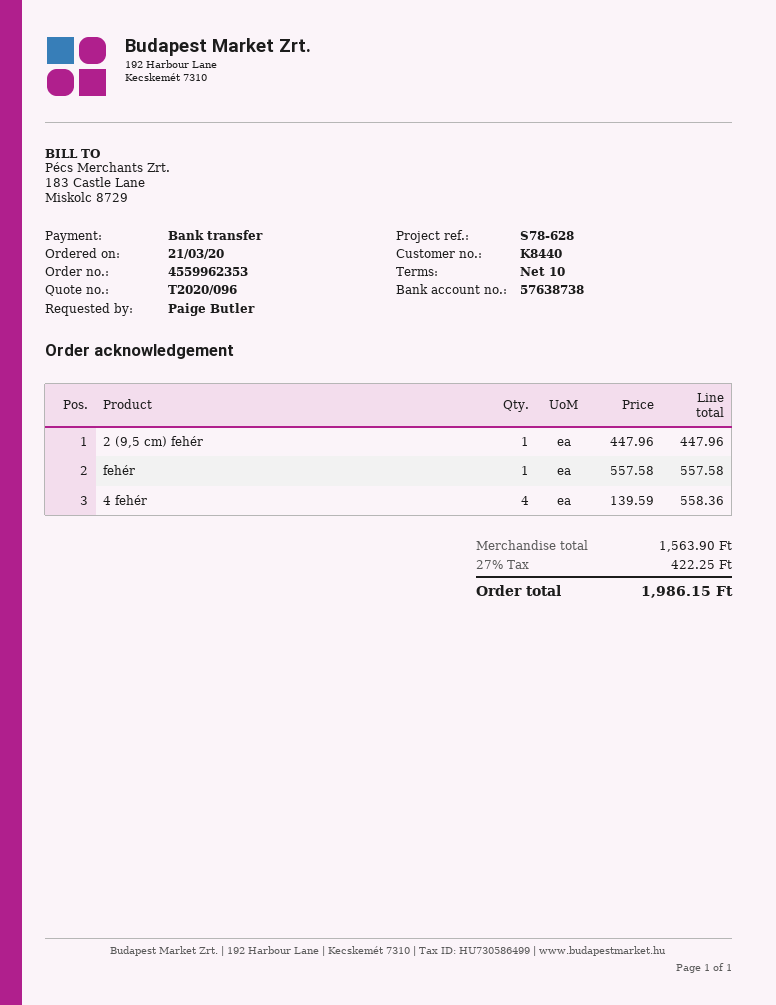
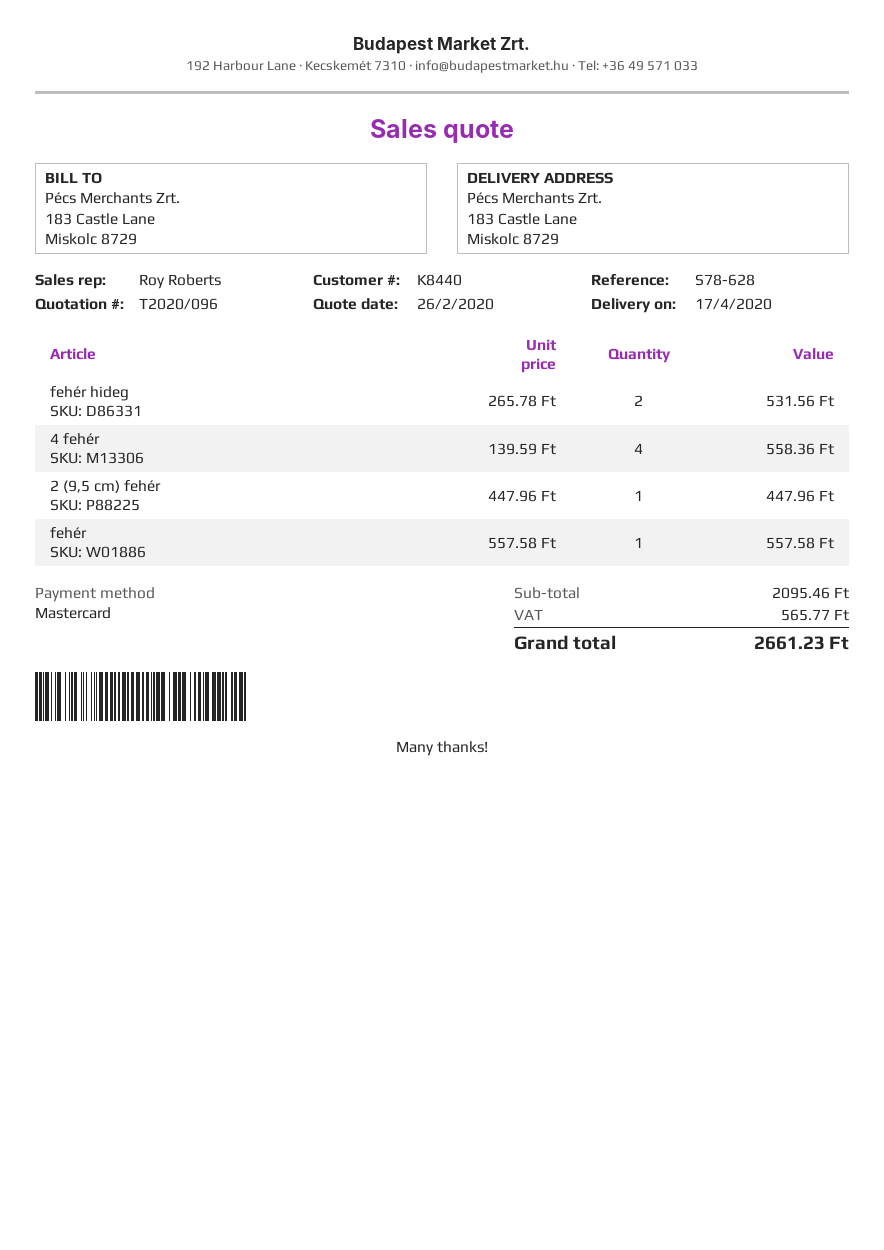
payment method: bank transfer -> Mastercard
fehér hideg: none -> 2 x 265.78 = 531.56
subtotal: 1563.90 -> 2095.46
tax: 422.25 -> 565.77
total: 1986.15 -> 2661.23

